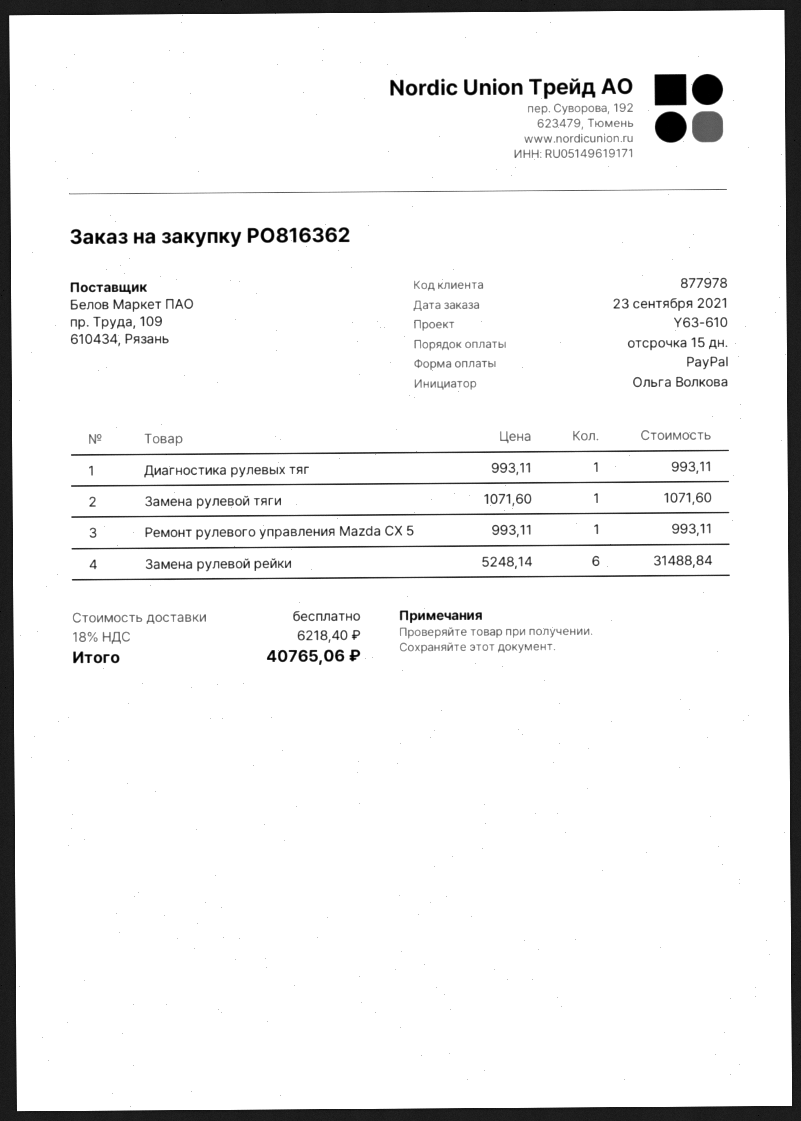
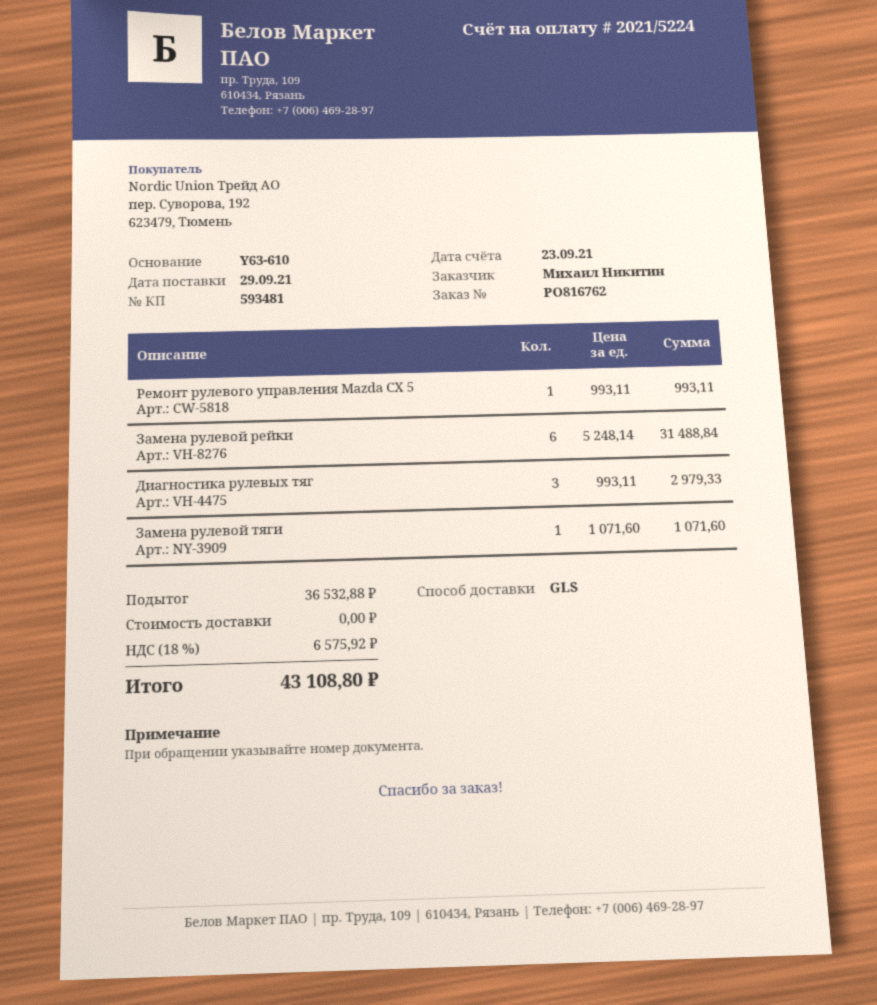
order number: PO816362 -> PO816762
ordered by: Ольга Волкова -> Михаил Никитин
Диагностика рулевых тяг: 1 x 993.11 = 993.11 -> 3 x 993.11 = 2979.33
tax: 18% = 6218.40 -> 18% = 6575.92
total: 40765.06 -> 43108.80

